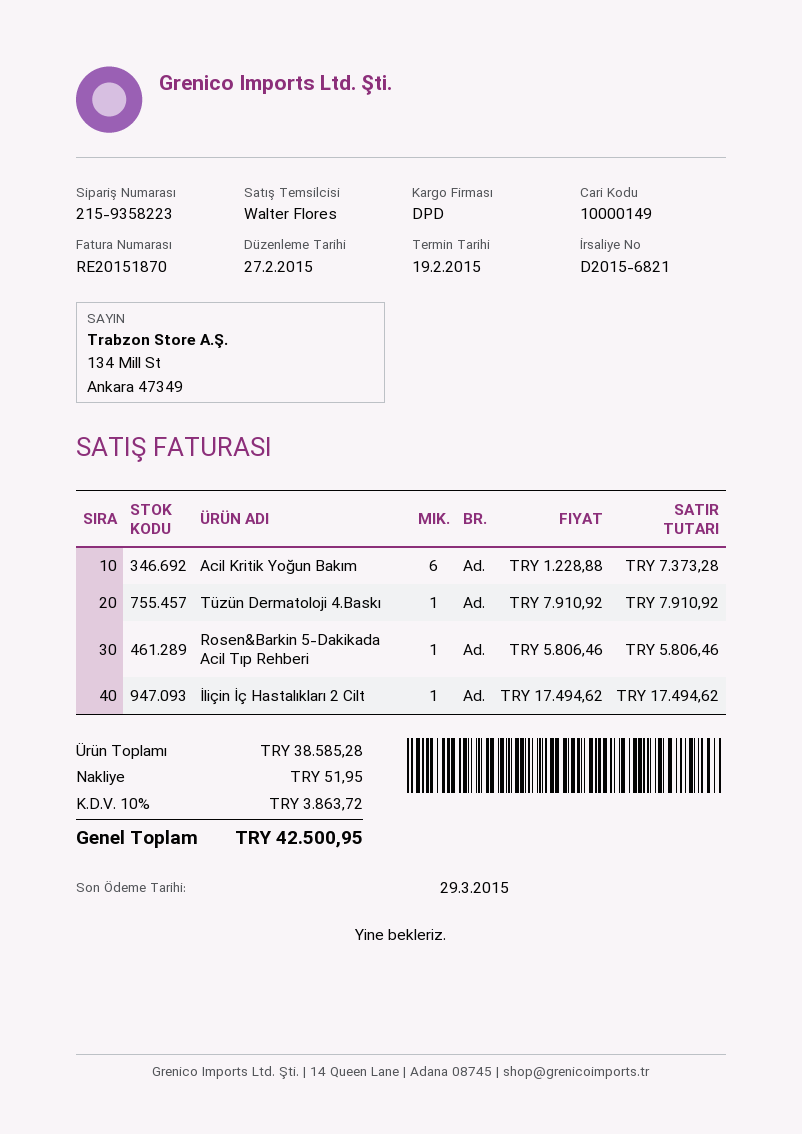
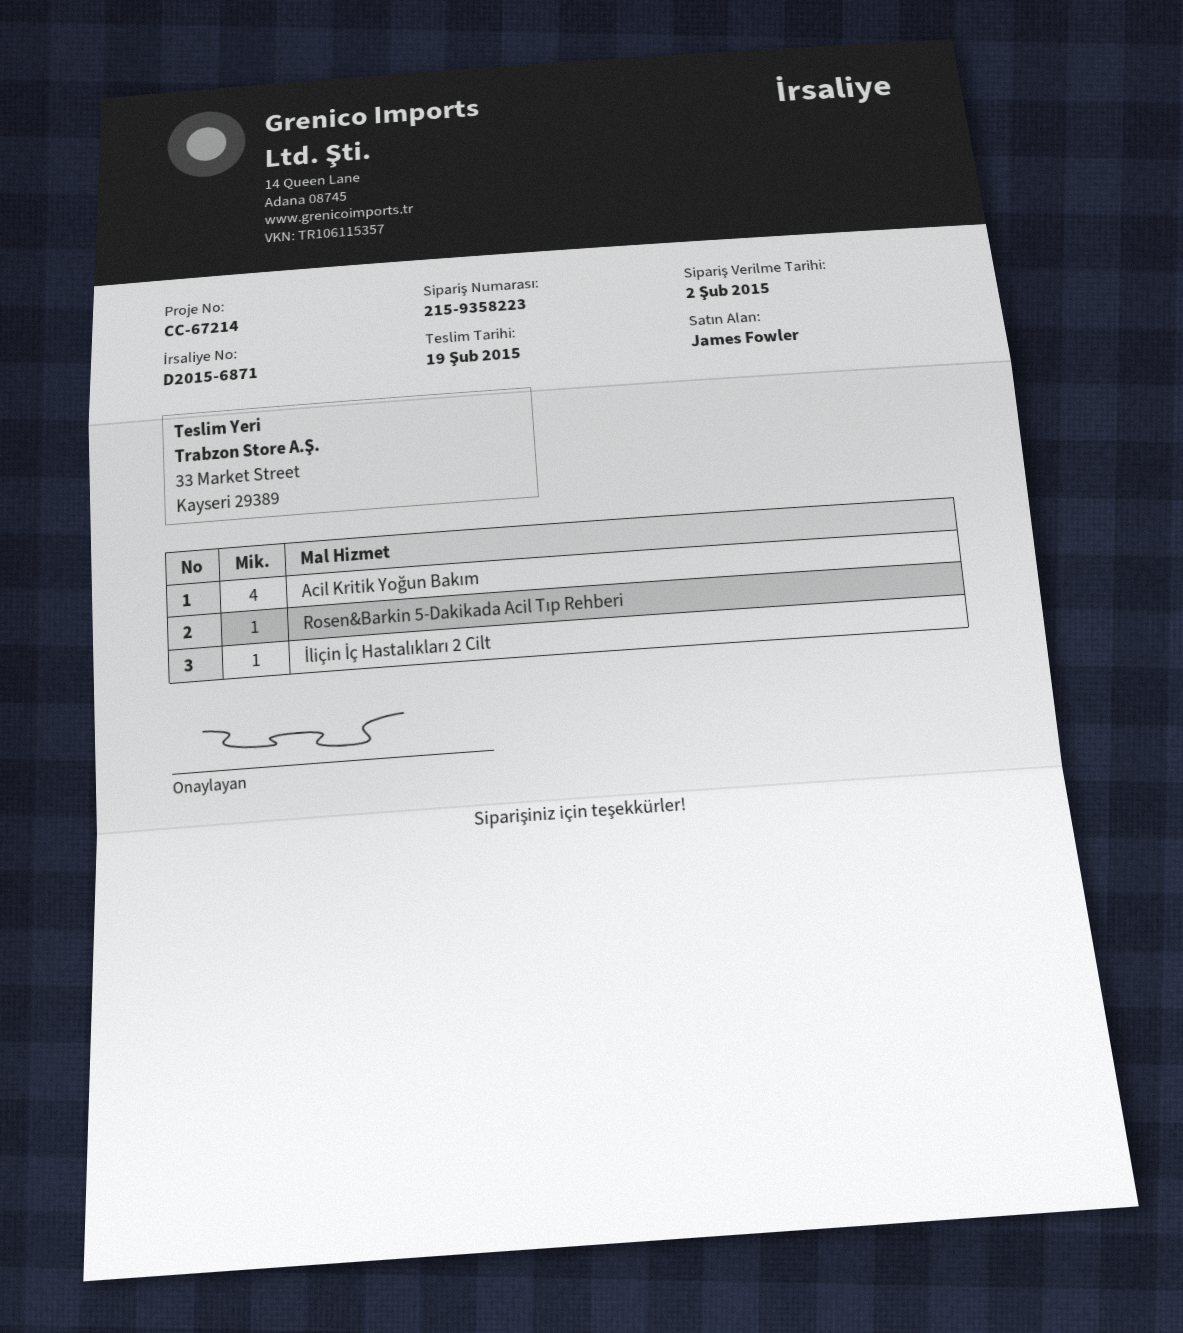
delivery note number: D2015-6821 -> D2015-6871
Acil Kritik Yoğun Bakım: 6 -> 4
Tüzün Dermatoloji 4.Baskı: 1 -> none

